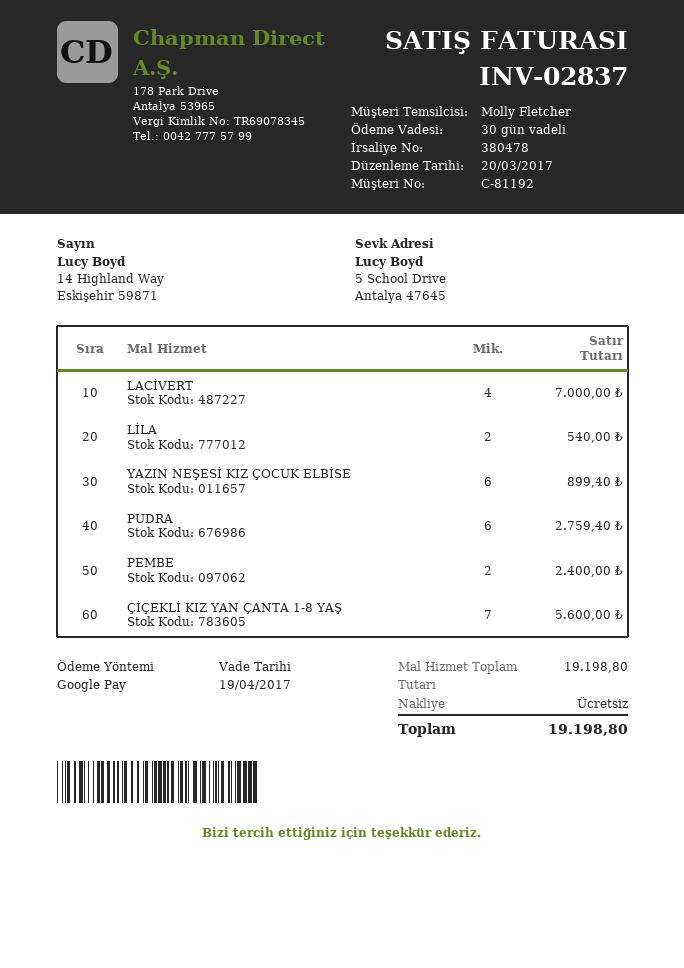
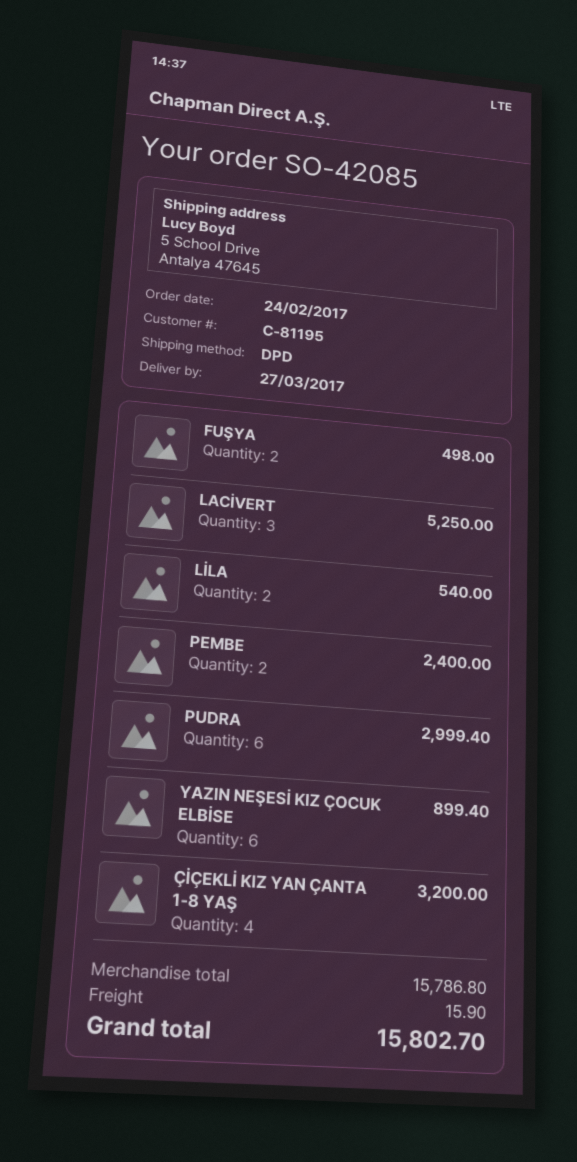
customer number: C-81192 -> C-81195
LACİVERT: 4 for 7000.00 -> 3 for 5250.00
PUDRA: 6 for 2759.40 -> 6 for 2999.40
ÇİÇEKLİ KIZ YAN ÇANTA 1-8 YAŞ: 7 for 5600.00 -> 4 for 3200.00
FUŞYA: none -> 2 for 498.00
subtotal: 19198.80 -> 15786.80
shipping: 0.00 -> 15.90
total: 19198.80 -> 15802.70

